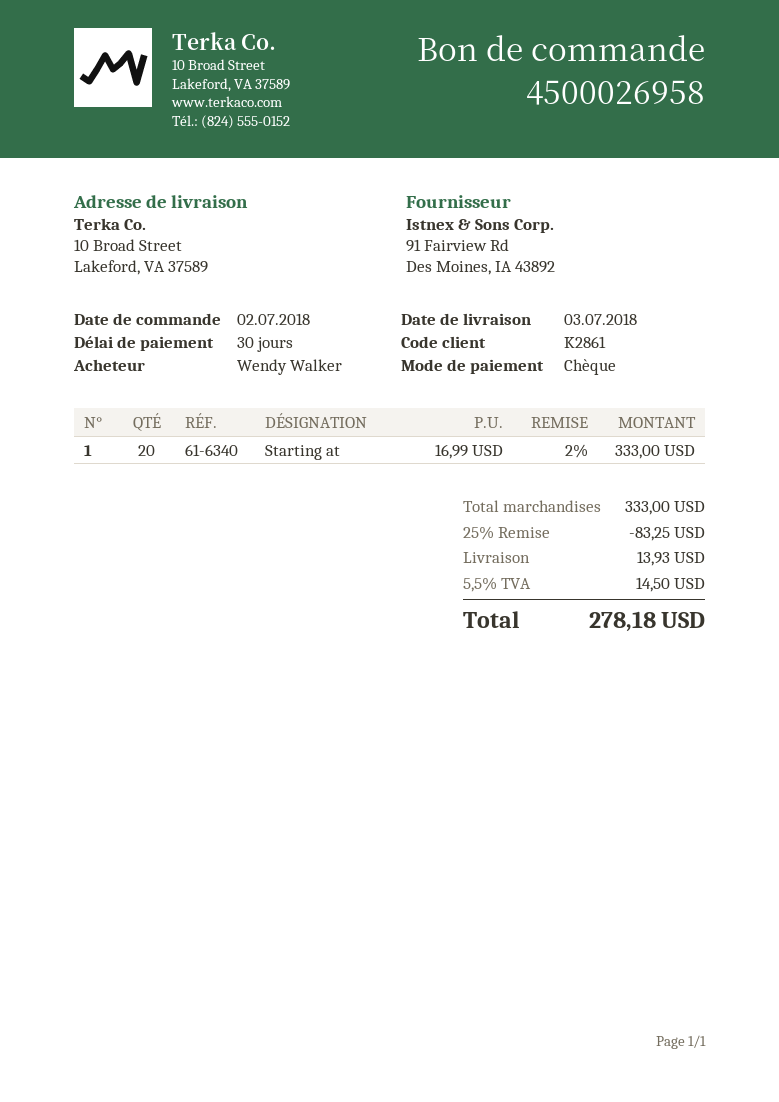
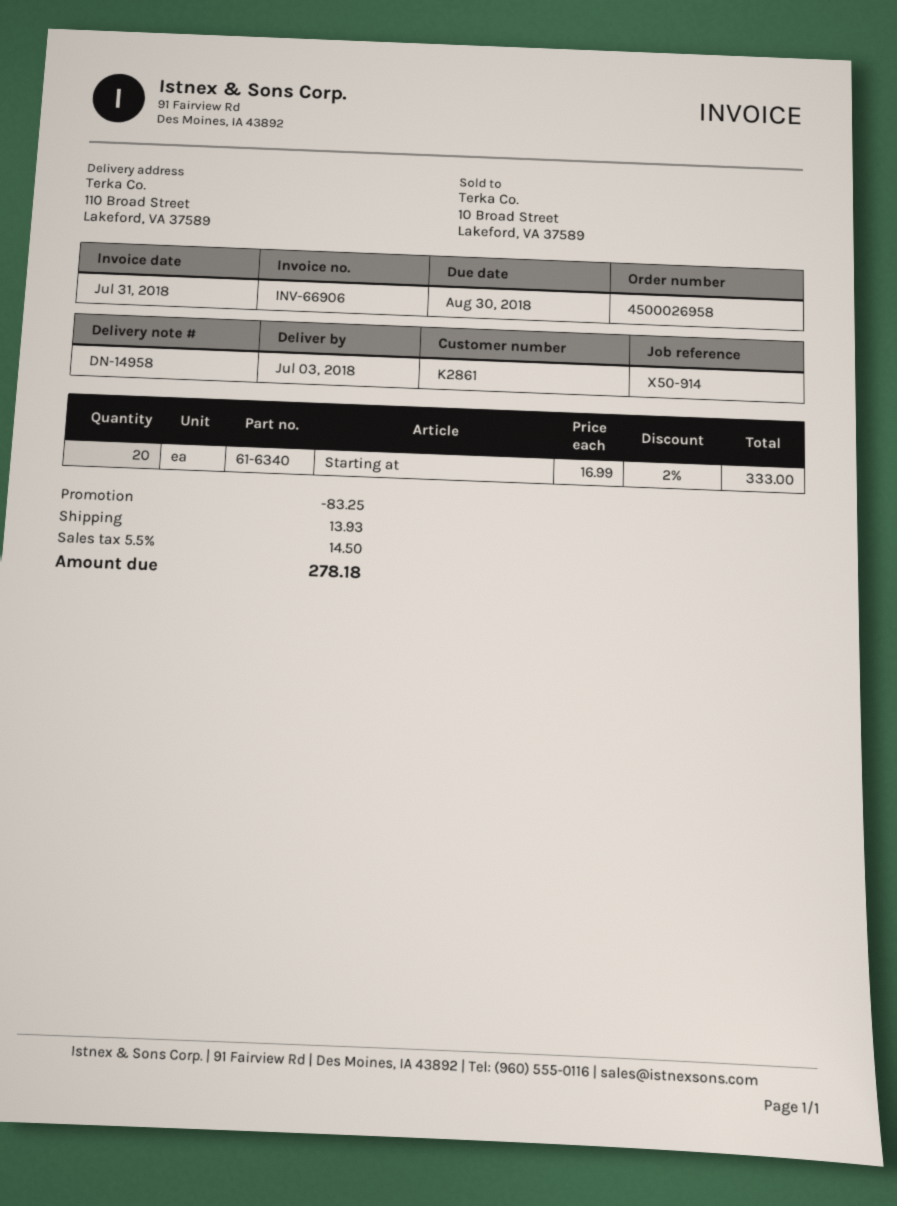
ship to: 10 Broad Street, Lakeford, VA 37589 -> 110 Broad Street, Lakeford, VA 37589

